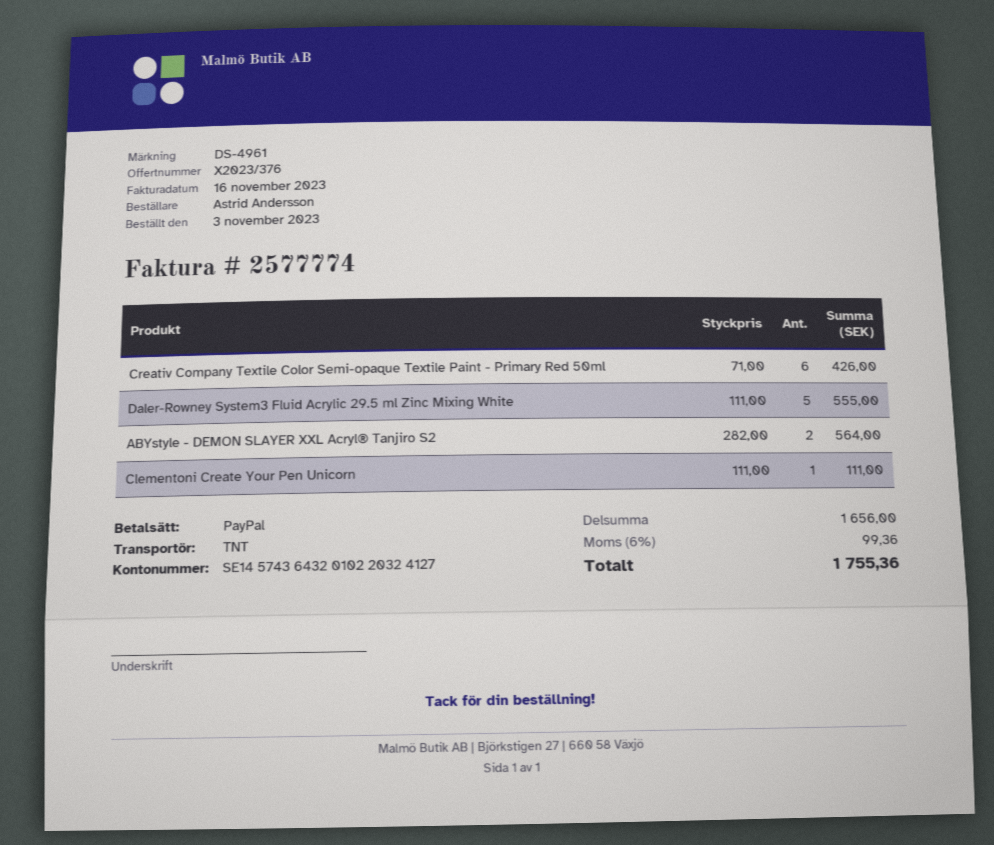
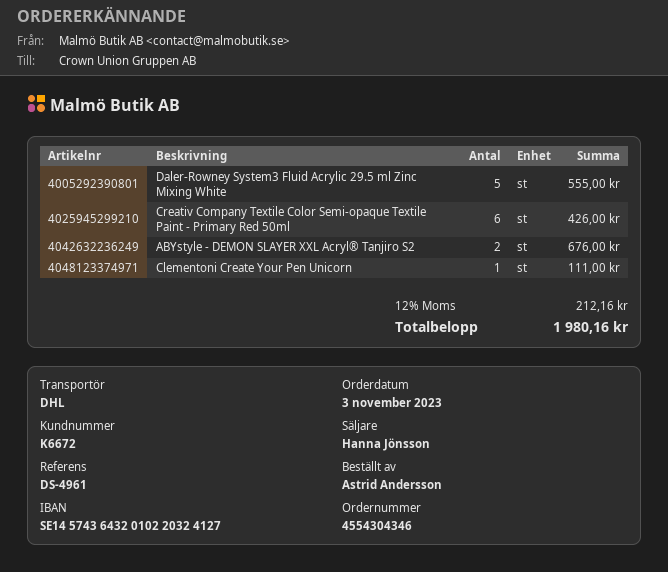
shipping method: TNT -> DHL
ABYstyle - DEMON SLAYER XXL Acryl® Tanjiro S2: 2 for 564.00 -> 2 for 676.00
tax: 6% = 99.36 -> 12% = 212.16
total: 1755.36 -> 1980.16

